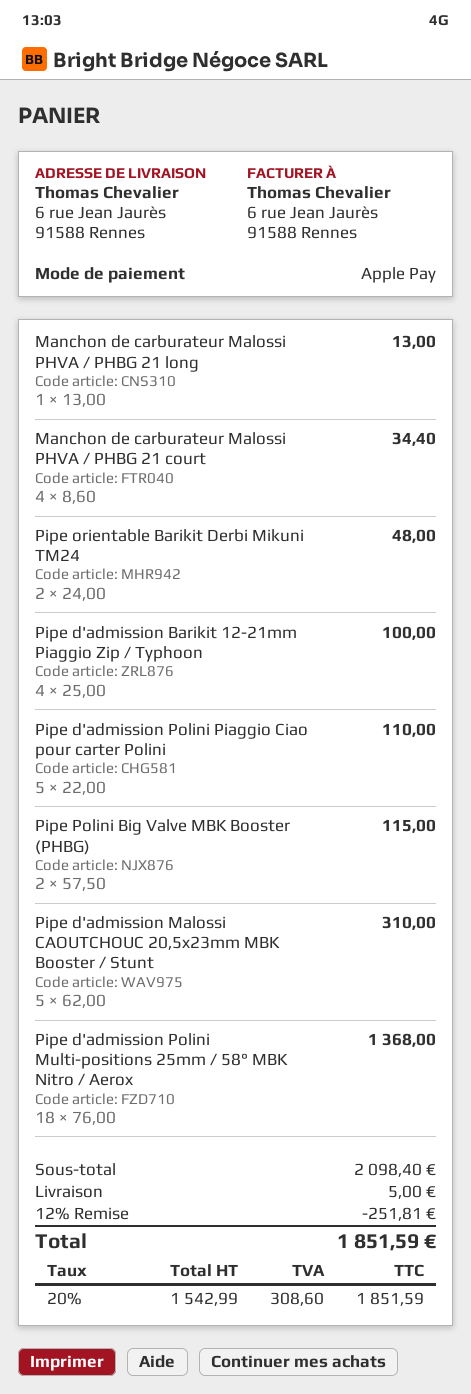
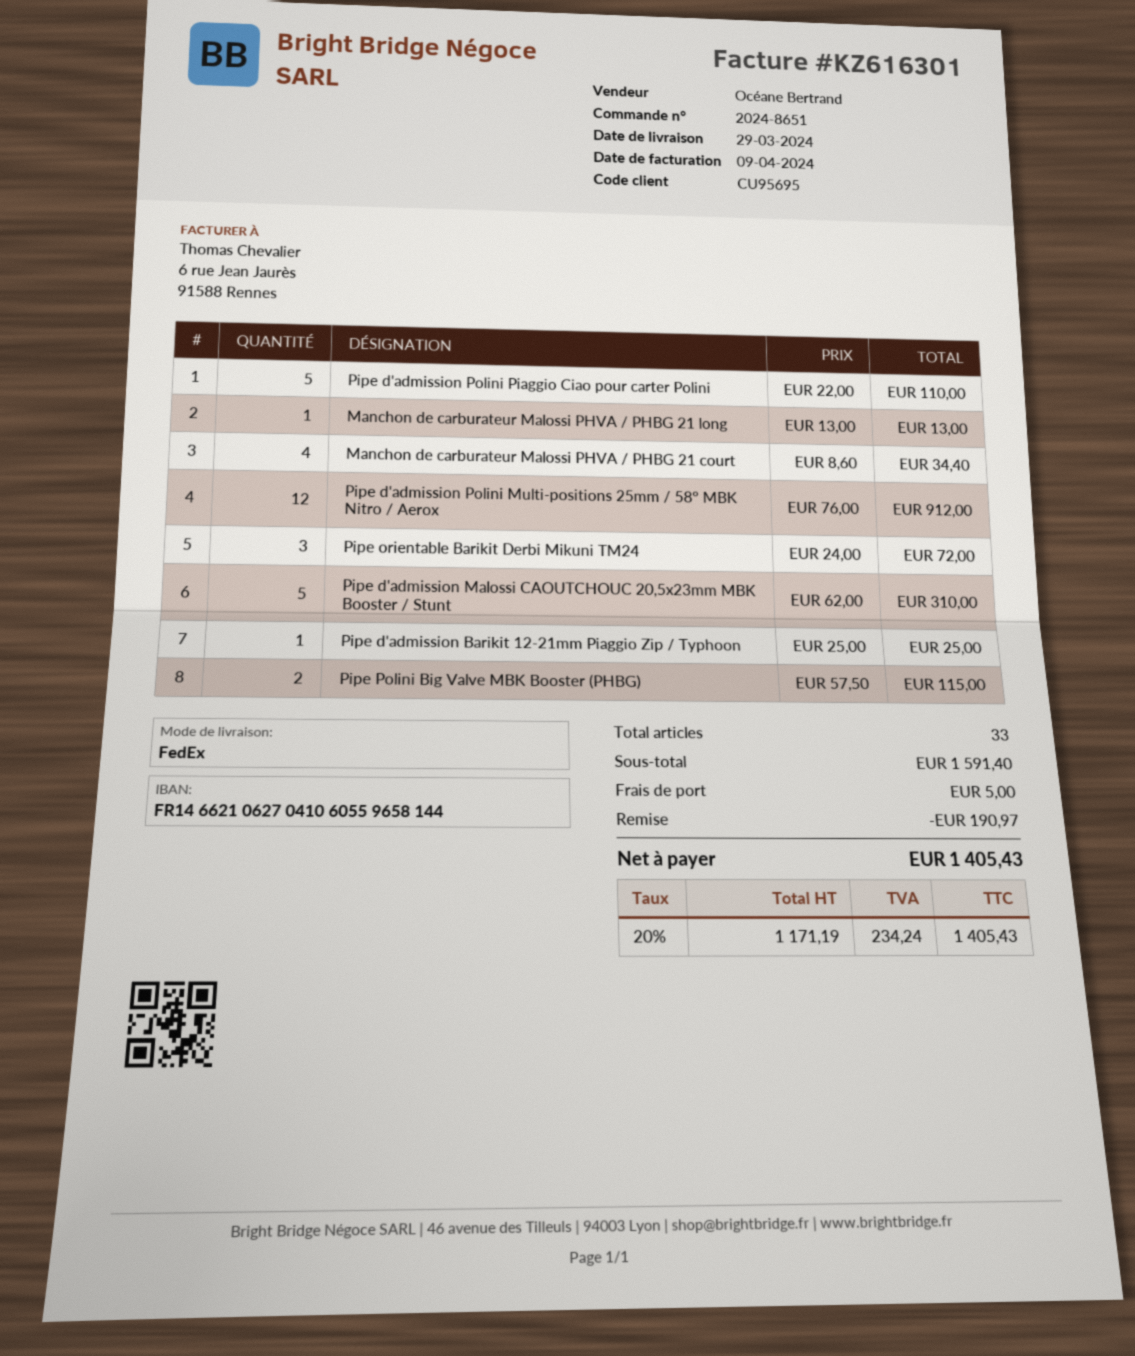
Pipe orientable Barikit Derbi Mikuni TM24: 2 x 24.00 = 48.00 -> 3 x 24.00 = 72.00
Pipe d'admission Barikit 12-21mm Piaggio Zip / Typhoon: 4 x 25.00 = 100.00 -> 1 x 25.00 = 25.00
Pipe d'admission Polini Multi-positions 25mm / 58° MBK Nitro / Aerox: 18 x 76.00 = 1368.00 -> 12 x 76.00 = 912.00
subtotal: 2098.40 -> 1591.40
discount: 251.81 -> 190.97
net: 1542.99 -> 1171.19
tax: 20% = 308.60 -> 20% = 234.24
total: 1851.59 -> 1405.43

